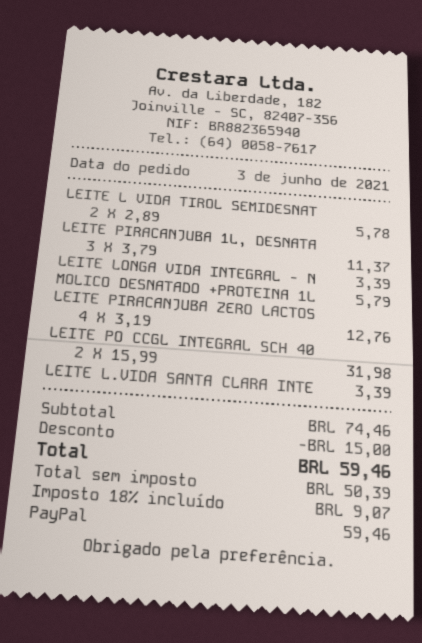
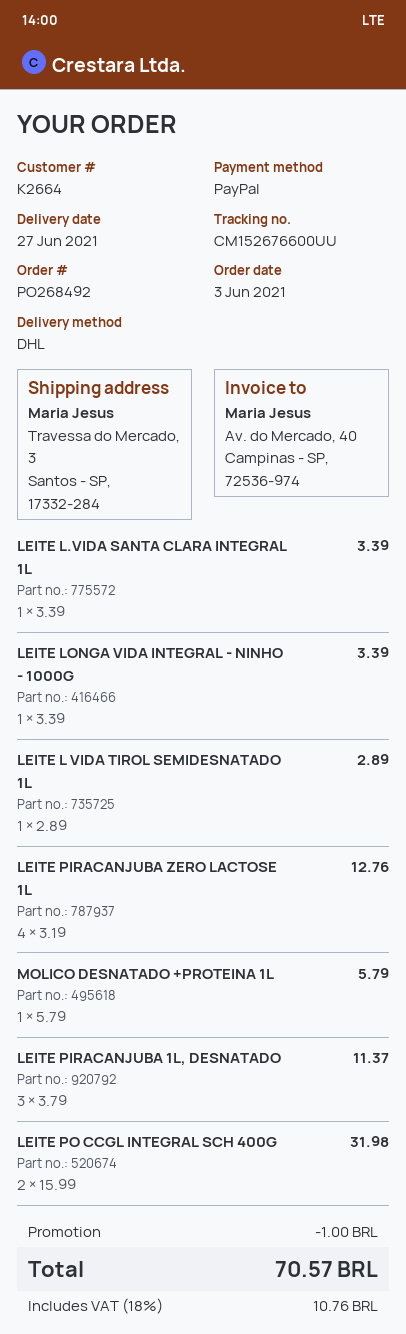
LEITE L VIDA TIROL SEMIDESNAT: 2 x 2.89 = 5.78 -> 1 x 2.89 = 2.89
discount: 15.00 -> 1.00
tax: 18% = 9.07 -> 18% = 10.76
total: 59.46 -> 70.57

